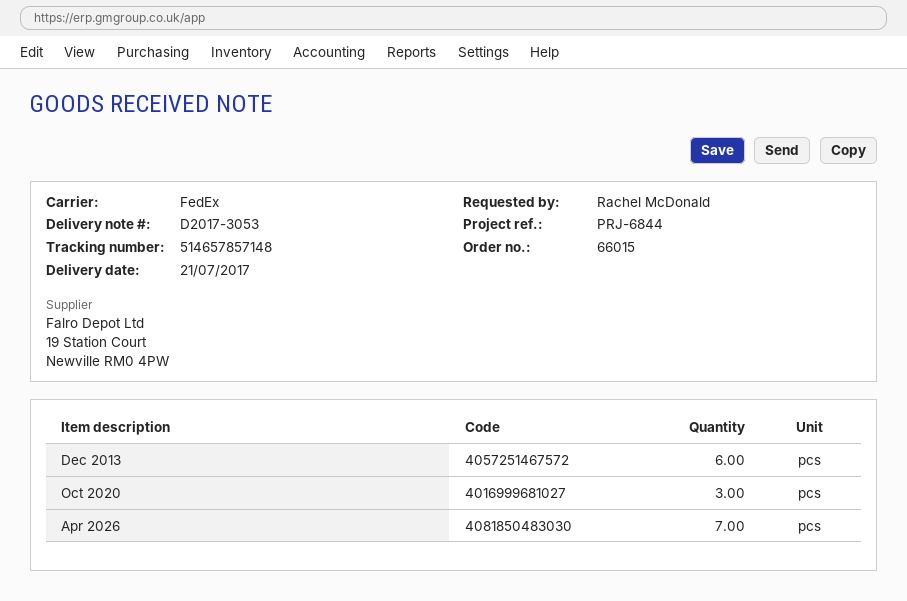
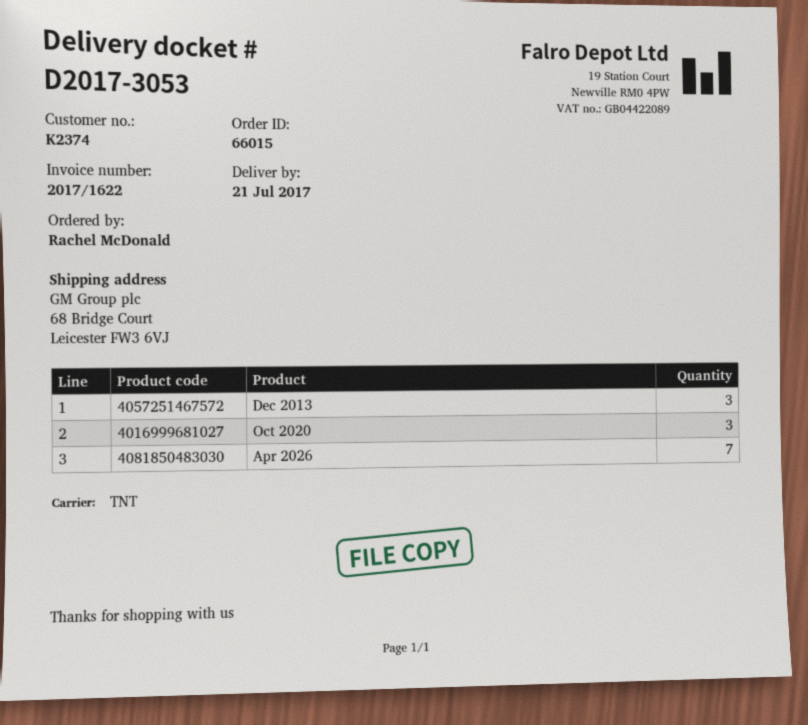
shipping method: FedEx -> TNT
Dec 2013: 6 -> 3

